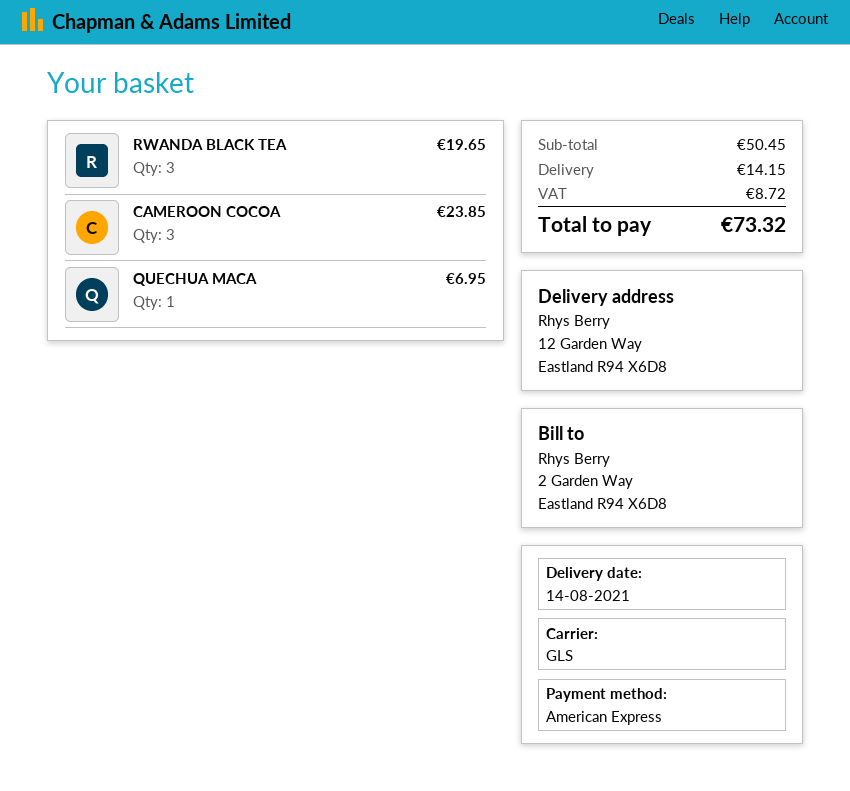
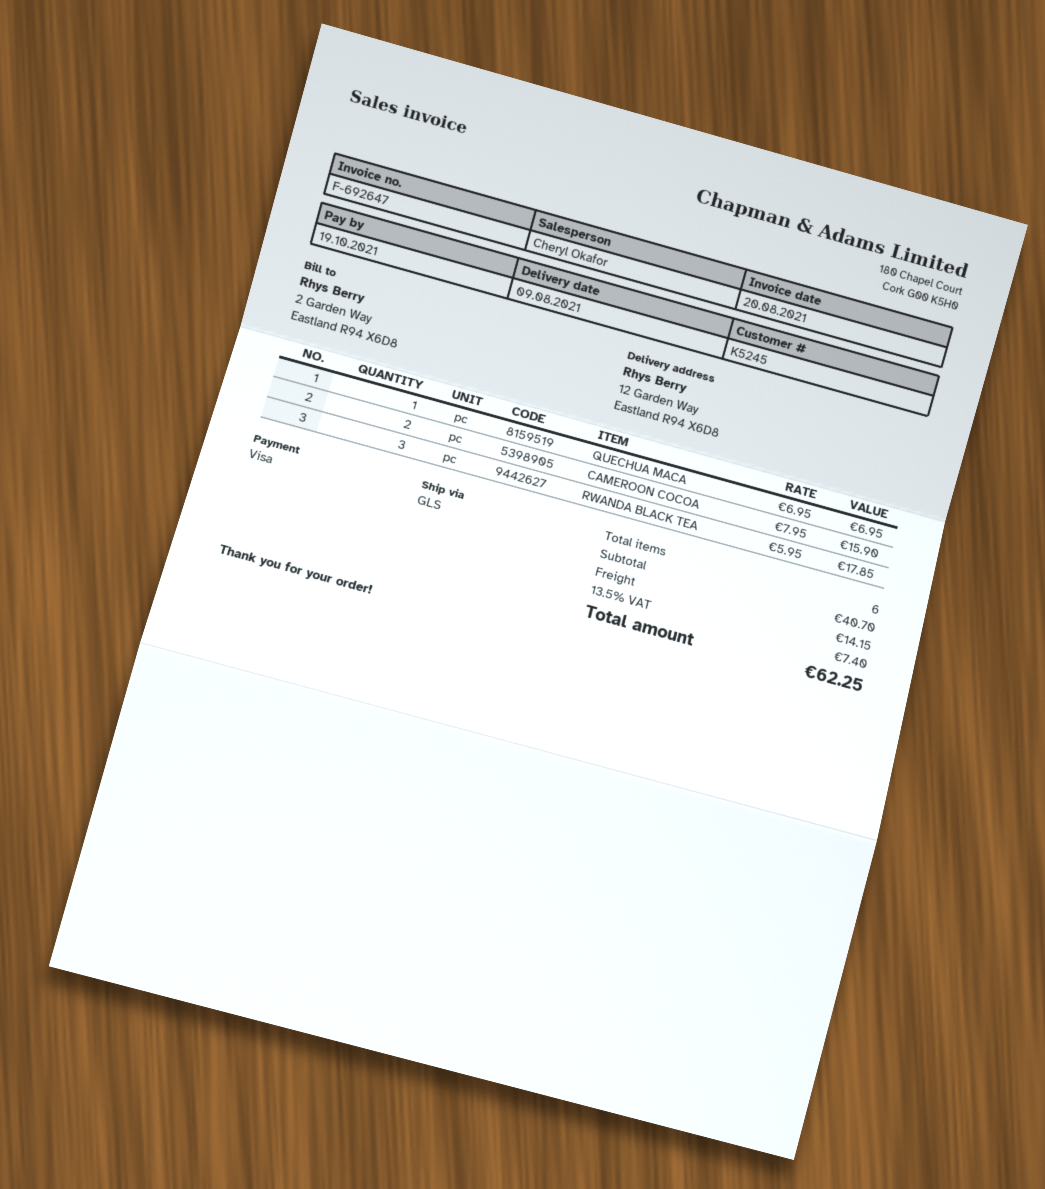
delivery date: 2021-08-14 -> 2021-08-09
payment method: American Express -> Visa
RWANDA BLACK TEA: 3 for 19.65 -> 3 for 17.85
CAMEROON COCOA: 3 for 23.85 -> 2 for 15.90
subtotal: 50.45 -> 40.70
tax: 8.72 -> 7.40
total: 73.32 -> 62.25

